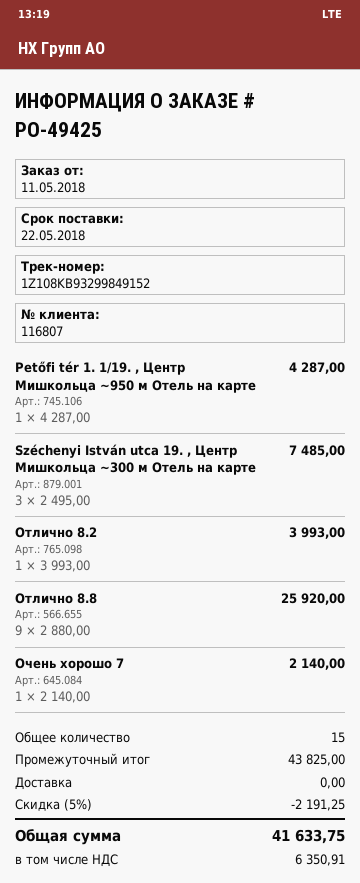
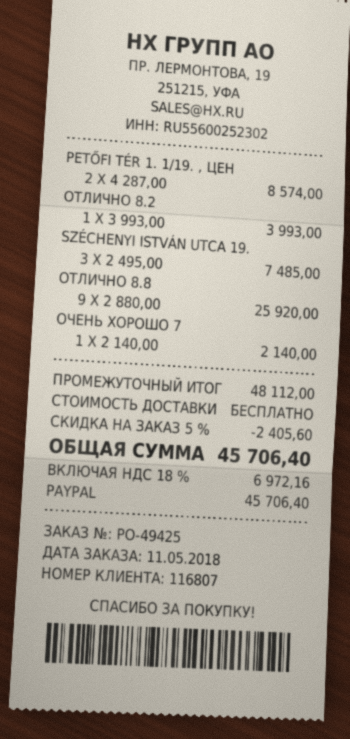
Petőfi tér 1. 1/19. , Центр Мишкольца ~950 м Отель на карте: 1 x 4287.00 = 4287.00 -> 2 x 4287.00 = 8574.00
subtotal: 43825.00 -> 48112.00
discount: 5% = 2191.25 -> 5% = 2405.60
tax: 6350.91 -> 6972.16
total: 41633.75 -> 45706.40

